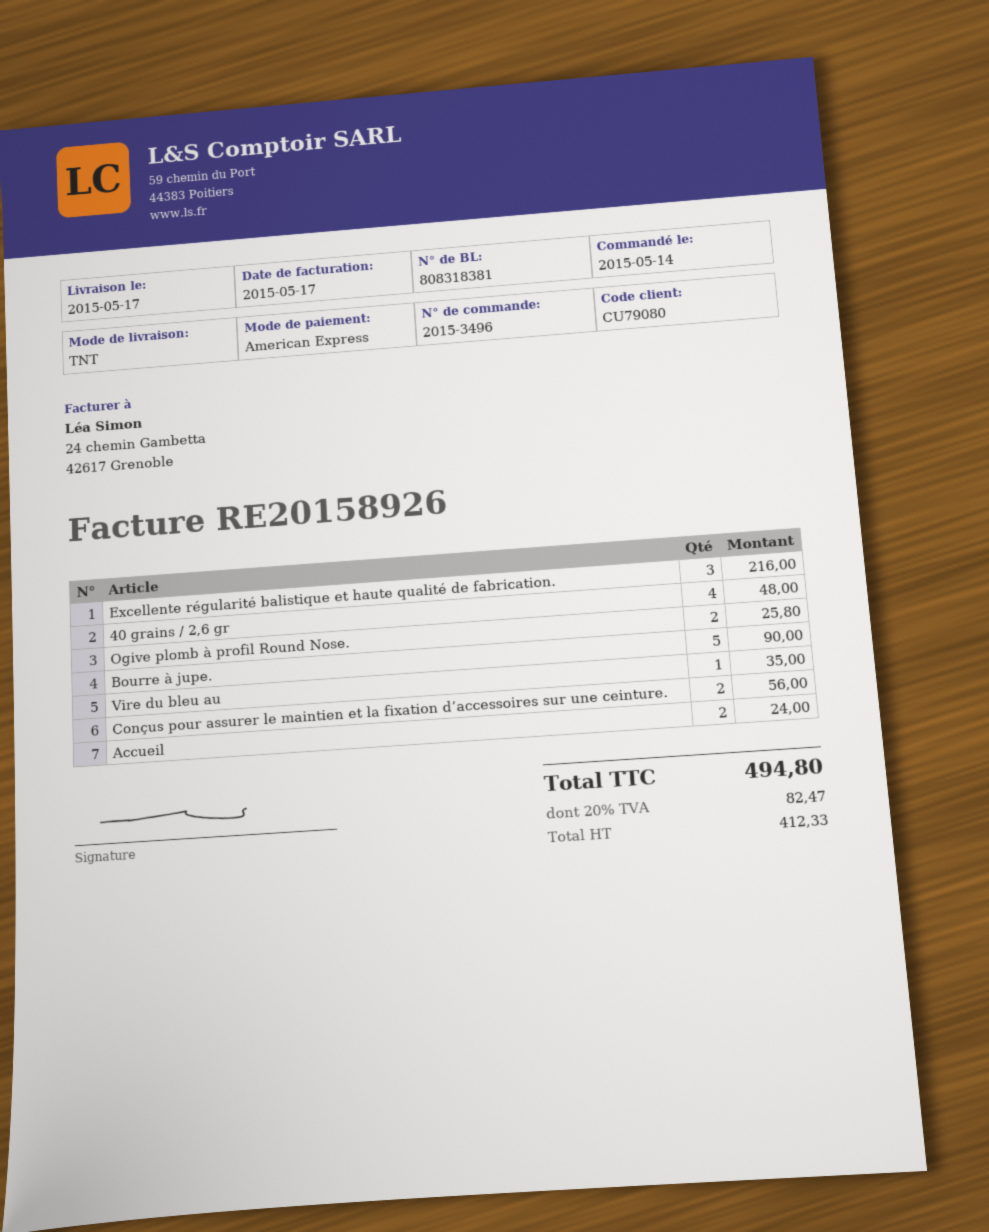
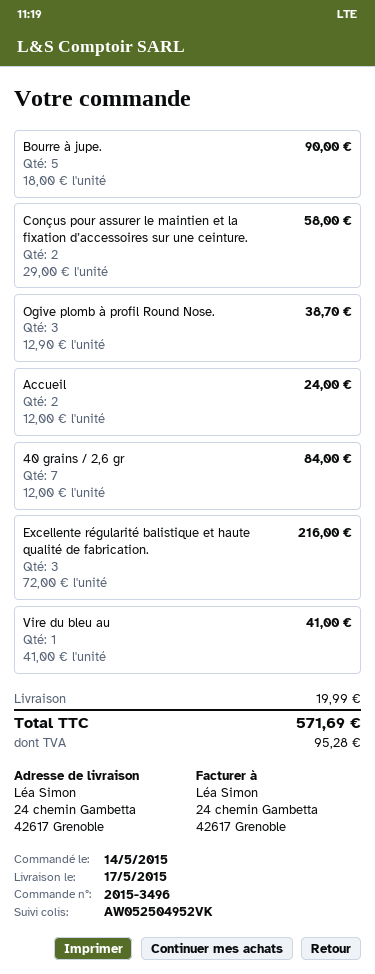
40 grains / 2,6 gr: 4 for 48.00 -> 7 for 84.00
Ogive plomb à profil Round Nose.: 2 for 25.80 -> 3 for 38.70
Vire du bleu au: 1 for 35.00 -> 1 for 41.00
Conçus pour assurer le maintien et la fixation d’accessoires sur une ceinture.: 2 for 56.00 -> 2 for 58.00
shipping: none -> 19.99
tax: 82.47 -> 95.28
total: 494.80 -> 571.69

